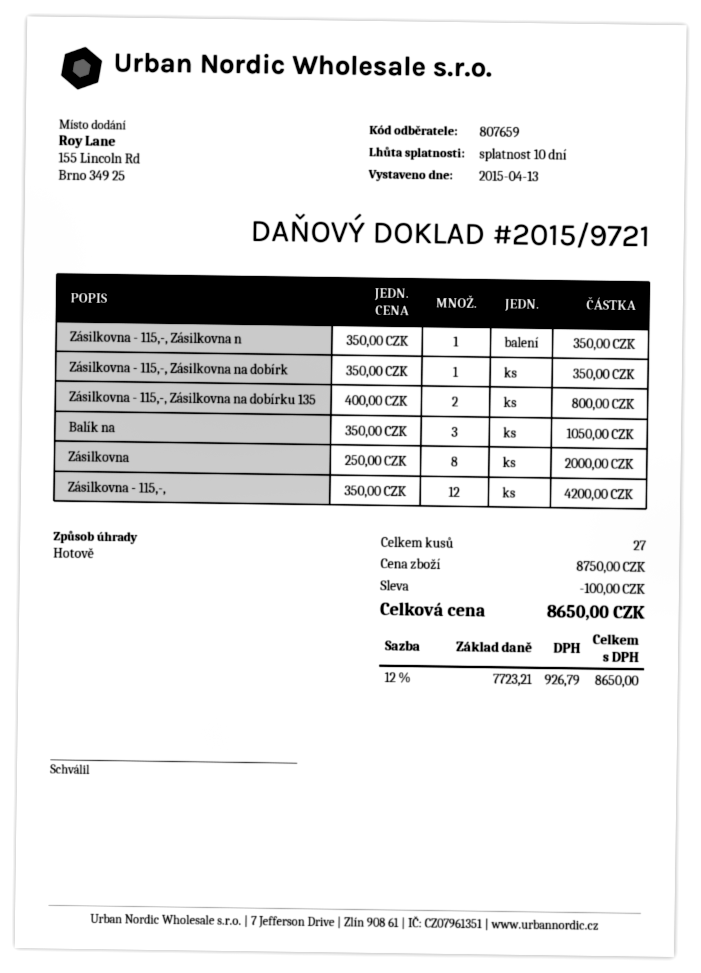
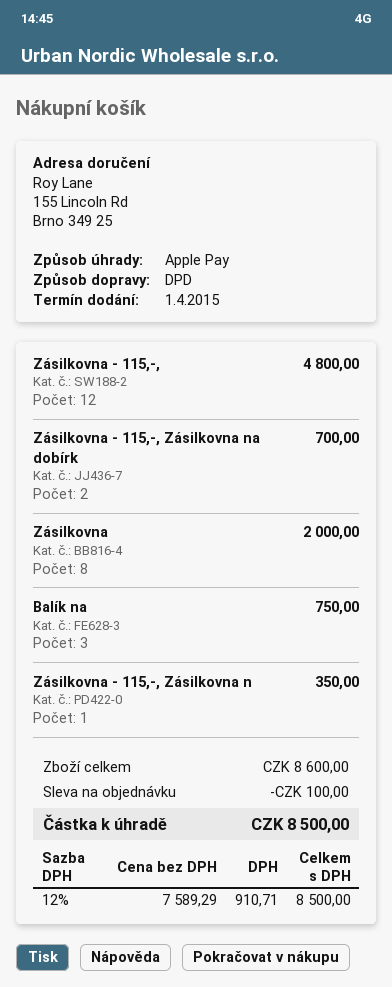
payment method: cash -> Apple Pay
Zásilkovna - 115,-, Zásilkovna na dobírk: 1 for 350.00 -> 2 for 700.00
Zásilkovna - 115,-, Zásilkovna na dobírku 135: 2 for 800.00 -> none
Balík na: 3 for 1050.00 -> 3 for 750.00
Zásilkovna - 115,-,: 12 for 4200.00 -> 12 for 4800.00
subtotal: 8750.00 -> 8600.00
net: 7723.21 -> 7589.29
tax: 12% = 926.79 -> 12% = 910.71
total: 8650.00 -> 8500.00

